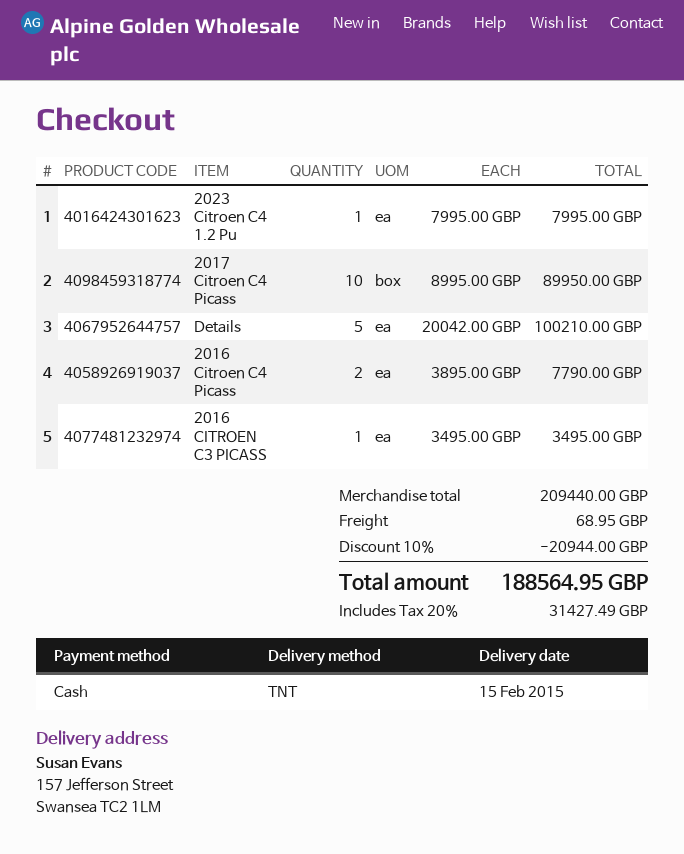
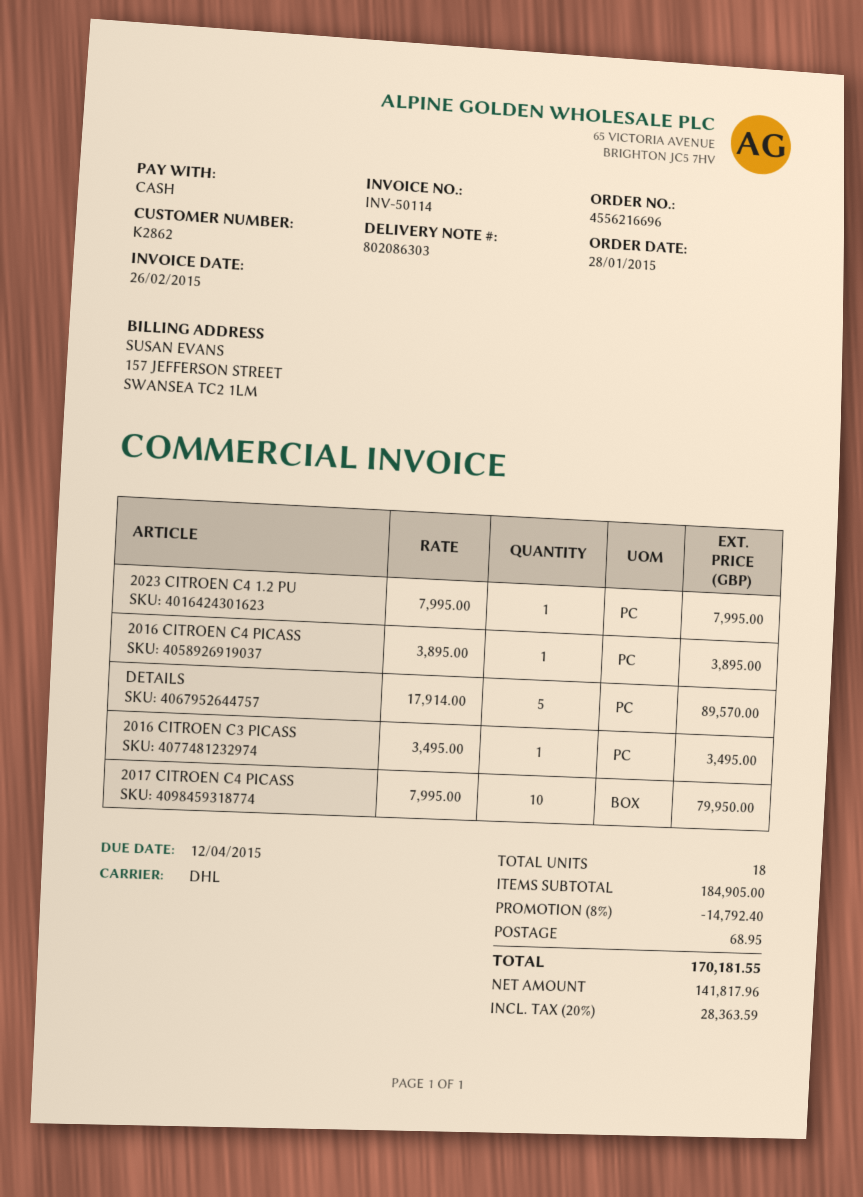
shipping method: TNT -> DHL
2017 Citroen C4 Picass: 10 x 8995.00 = 89950.00 -> 10 x 7995.00 = 79950.00
Details: 5 x 20042.00 = 100210.00 -> 5 x 17914.00 = 89570.00
2016 Citroen C4 Picass: 2 x 3895.00 = 7790.00 -> 1 x 3895.00 = 3895.00
subtotal: 209440.00 -> 184905.00
discount: 10% = 20944.00 -> 8% = 14792.40
tax: 20% = 31427.49 -> 20% = 28363.59
total: 188564.95 -> 170181.55

